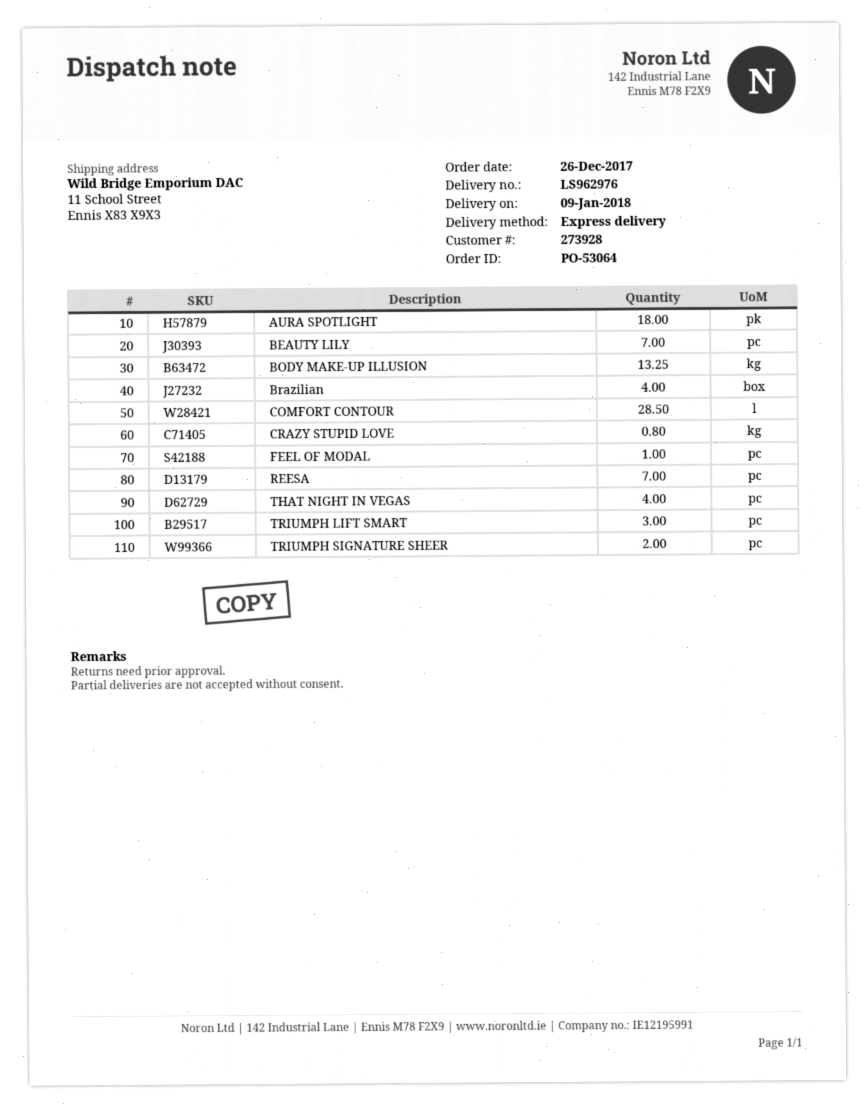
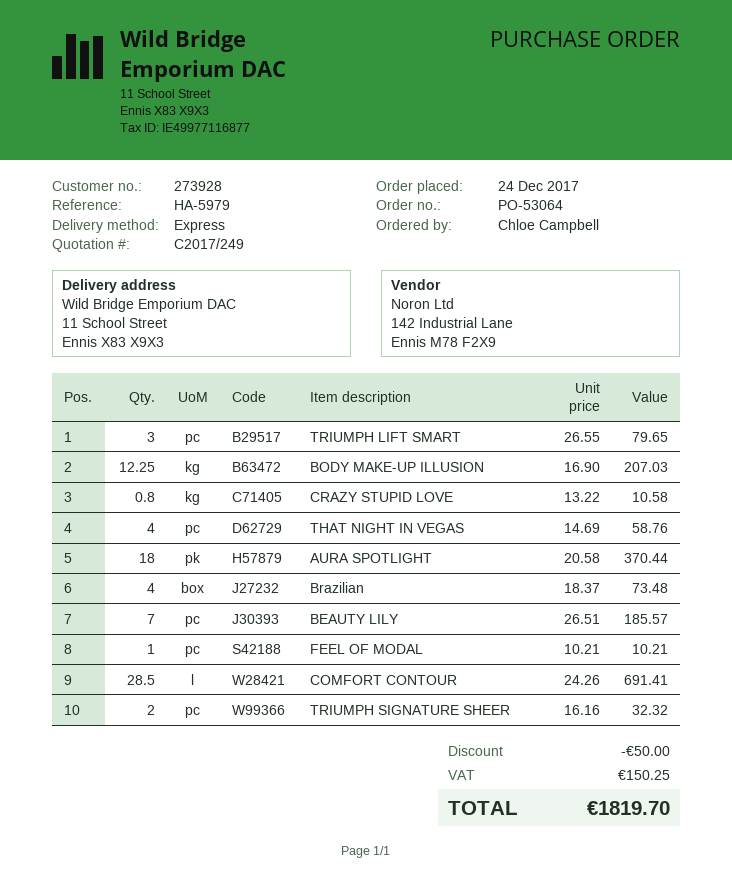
order date: 2017-12-26 -> 2017-12-24
BODY MAKE-UP ILLUSION: 13.25 -> 12.25
REESA: 7 -> none

